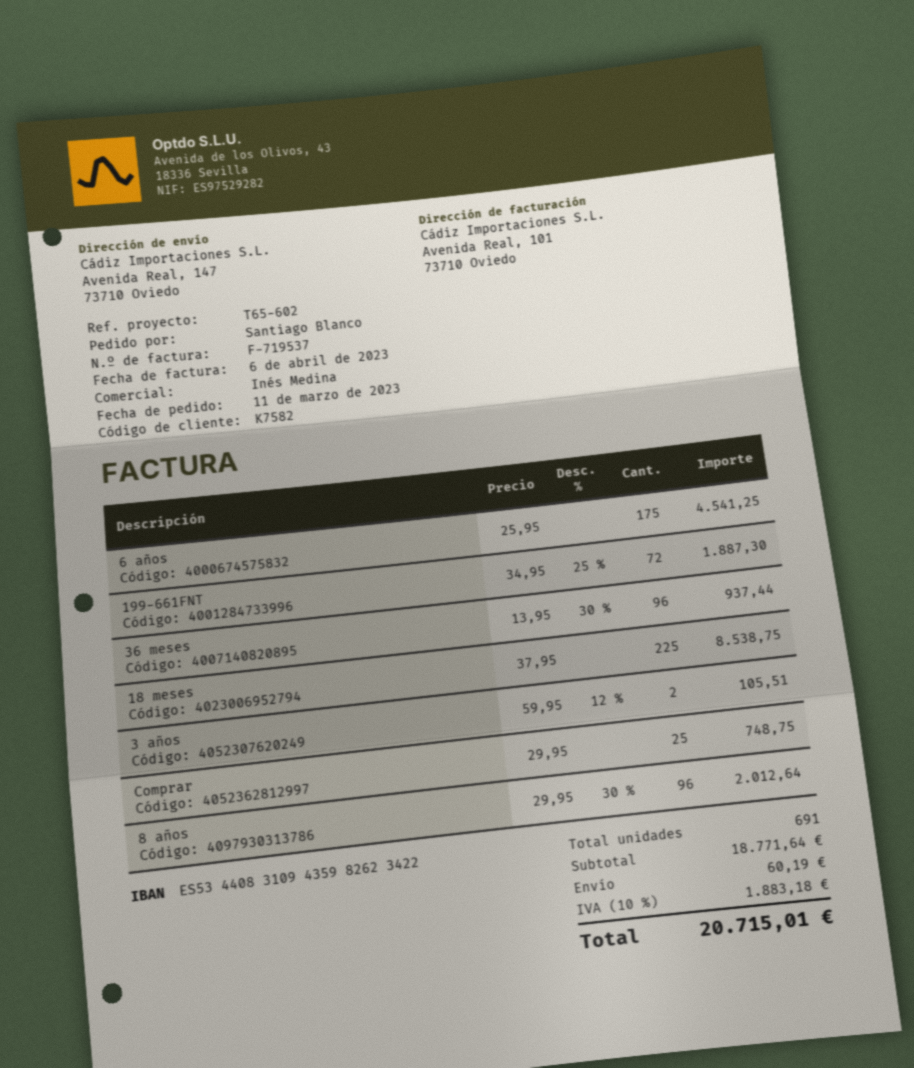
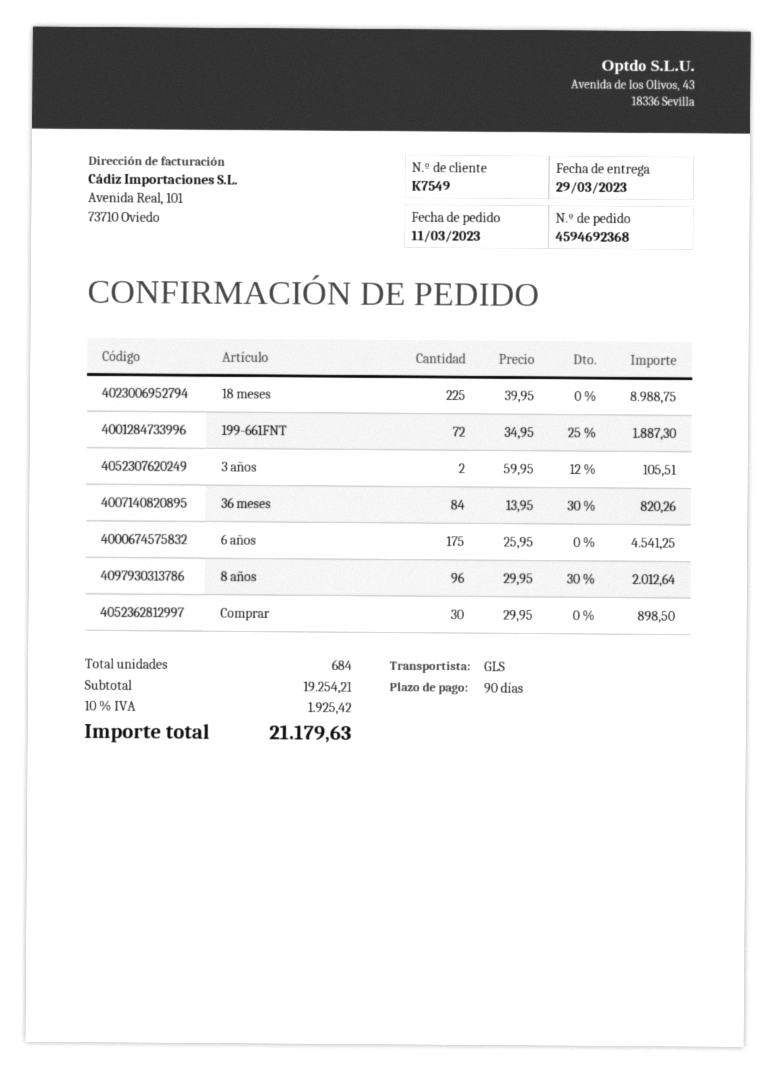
customer number: K7582 -> K7549
36 meses: 96 x 13.95 - 30% = 937.44 -> 84 x 13.95 - 30% = 820.26
18 meses: 225 x 37.95 = 8538.75 -> 225 x 39.95 = 8988.75
Comprar: 25 x 29.95 = 748.75 -> 30 x 29.95 = 898.50
total quantity: 691 -> 684
subtotal: 18771.64 -> 19254.21
shipping: 60.19 -> none
tax: 10% = 1883.18 -> 10% = 1925.42
total: 20715.01 -> 21179.63

